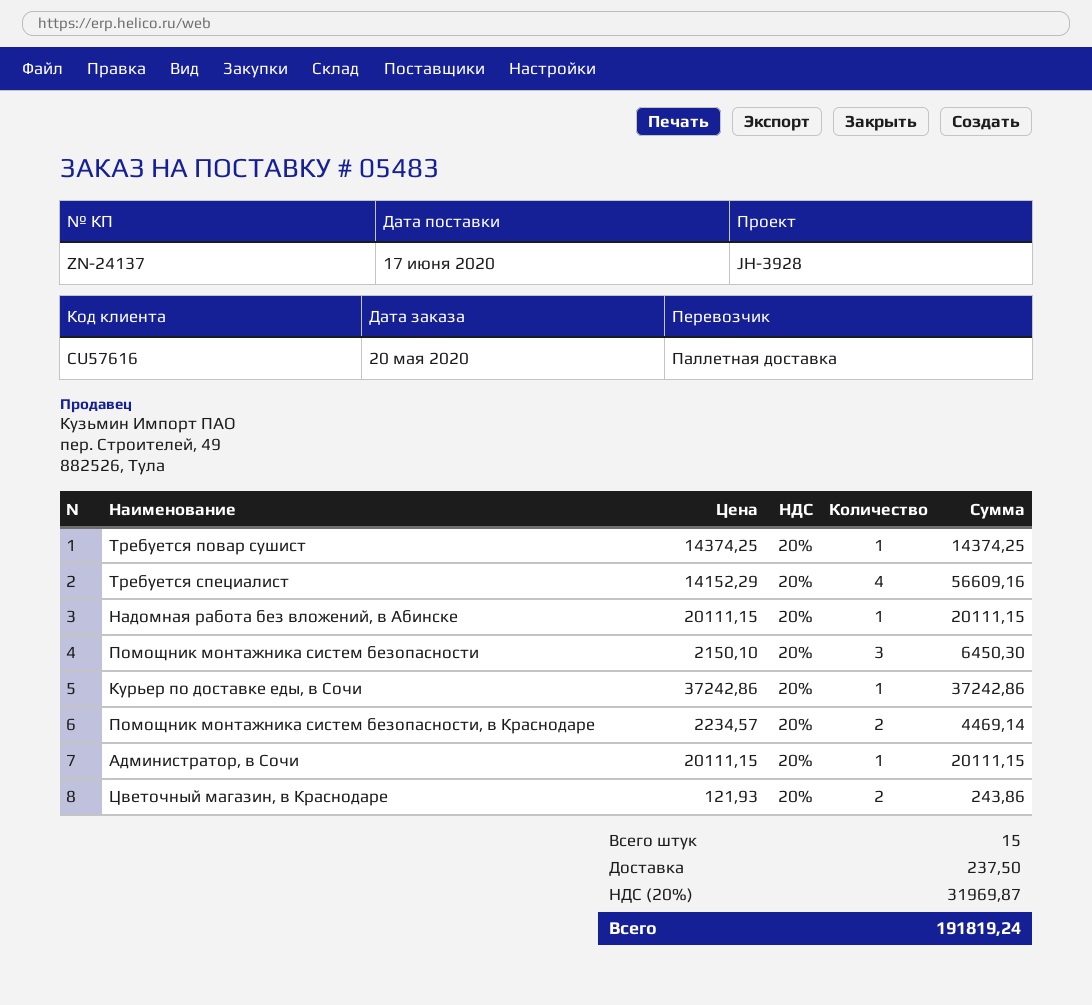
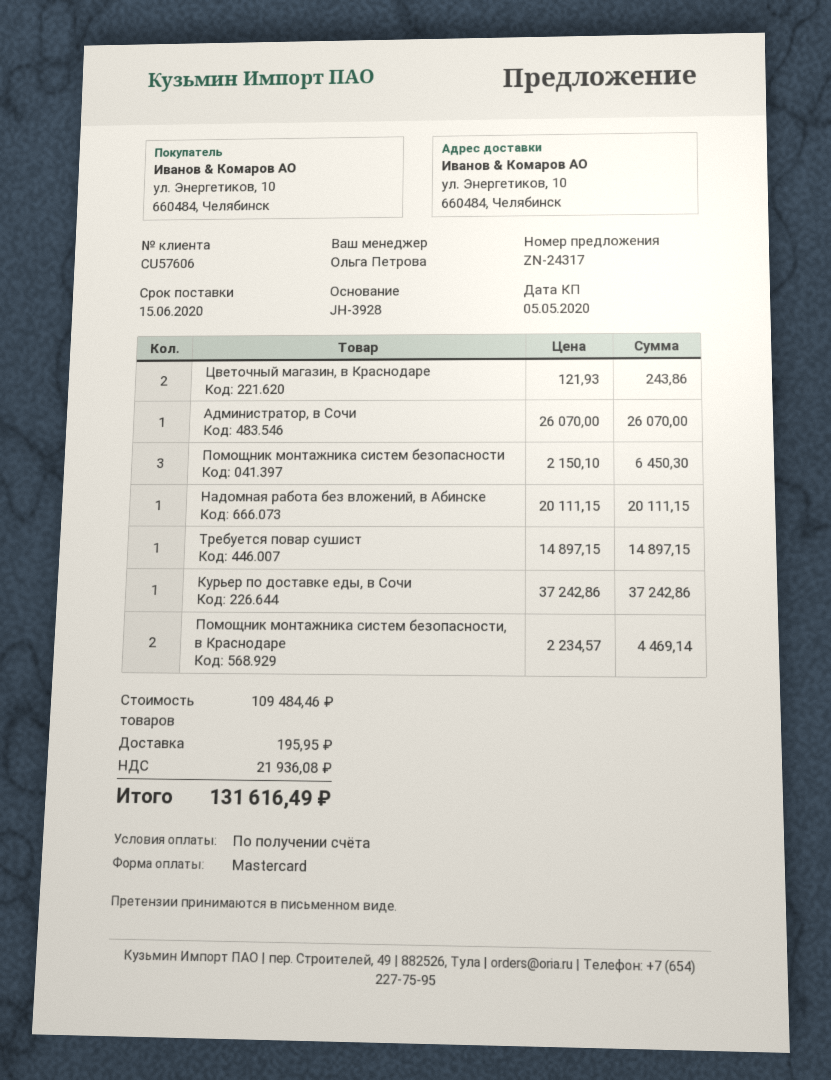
quote number: ZN-24137 -> ZN-24317
delivery date: 2020-06-17 -> 2020-06-15
customer number: CU57616 -> CU57606
Требуется повар сушист: 1 x 14374.25 = 14374.25 -> 1 x 14897.15 = 14897.15
Требуется специалист: 4 x 14152.29 = 56609.16 -> none
Администратор, в Сочи: 1 x 20111.15 = 20111.15 -> 1 x 26070.00 = 26070.00
shipping: 237.50 -> 195.95
tax: 31969.87 -> 21936.08
total: 191819.24 -> 131616.49

